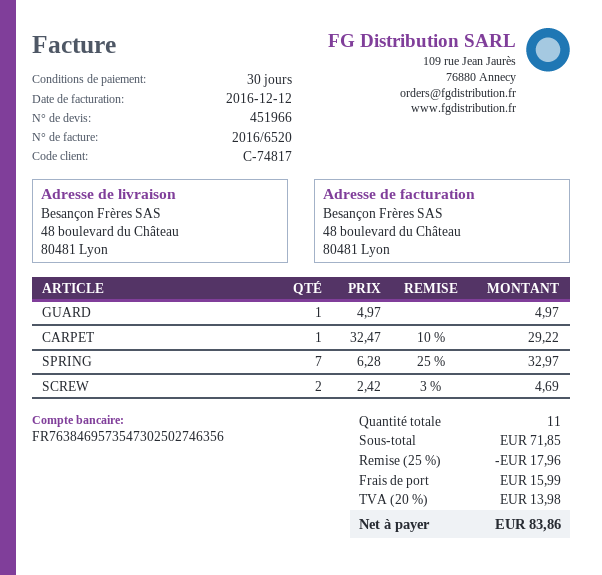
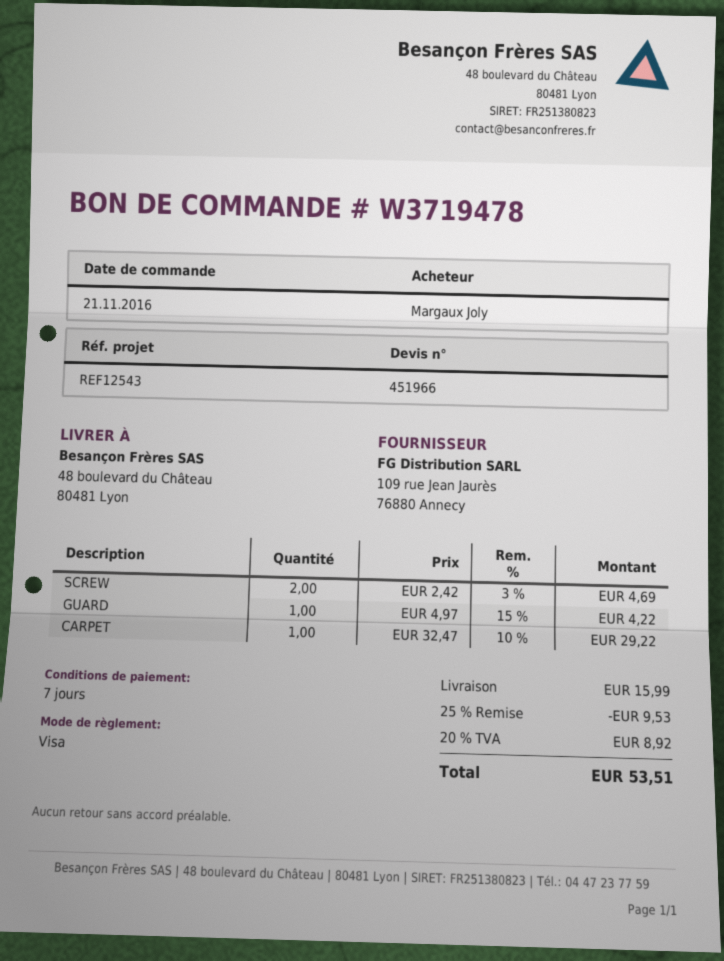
payment terms: 30 days -> 7 days
GUARD: 1 x 4.97 = 4.97 -> 1 x 4.97 - 15% = 4.22
SPRING: 7 x 6.28 - 25% = 32.97 -> none
discount: 25% = 17.96 -> 25% = 9.53
tax: 20% = 13.98 -> 20% = 8.92
total: 83.86 -> 53.51

